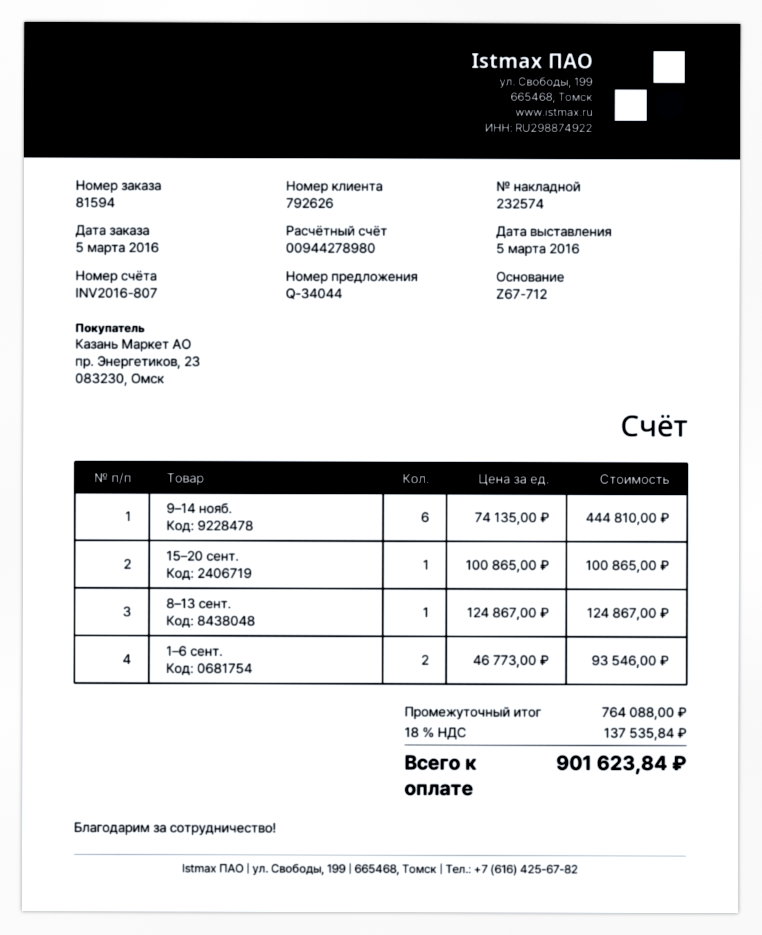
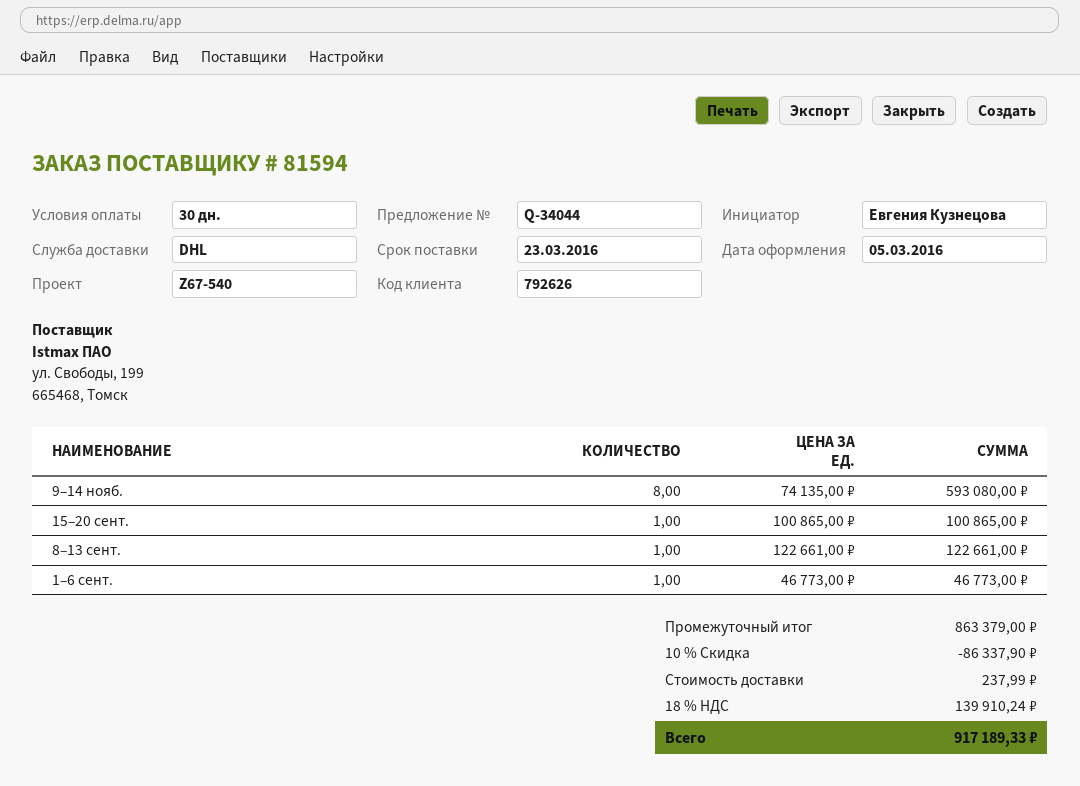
reference: Z67-712 -> Z67-540
9–14 нояб.: 6 x 74135.00 = 444810.00 -> 8 x 74135.00 = 593080.00
8–13 сент.: 1 x 124867.00 = 124867.00 -> 1 x 122661.00 = 122661.00
1–6 сент.: 2 x 46773.00 = 93546.00 -> 1 x 46773.00 = 46773.00
subtotal: 764088.00 -> 863379.00
discount: none -> 10% = 86337.90
shipping: none -> 237.99
tax: 18% = 137535.84 -> 18% = 139910.24
total: 901623.84 -> 917189.33

